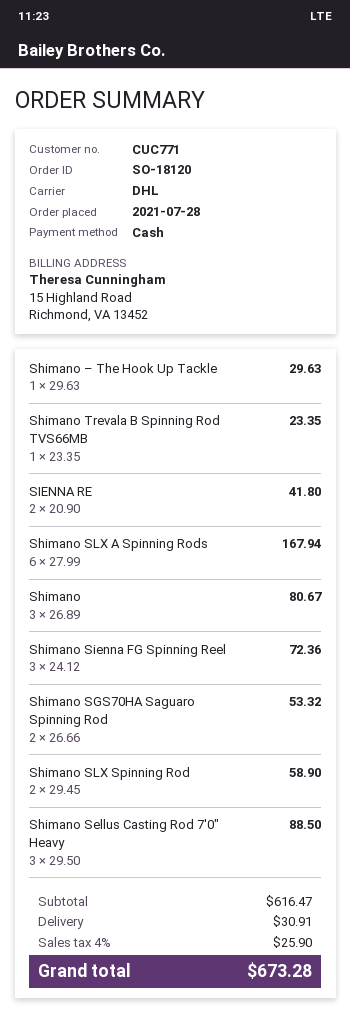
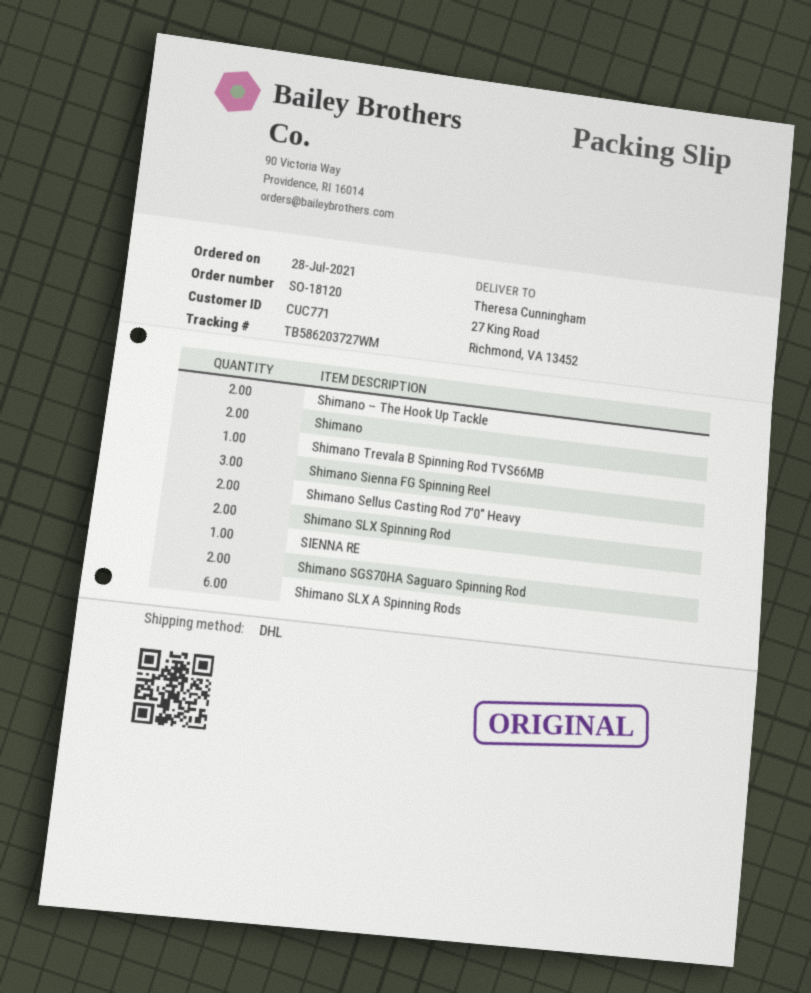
Shimano – The Hook Up Tackle: 1 -> 2
SIENNA RE: 2 -> 1
Shimano: 3 -> 2
Shimano Sellus Casting Rod 7'0" Heavy: 3 -> 2

